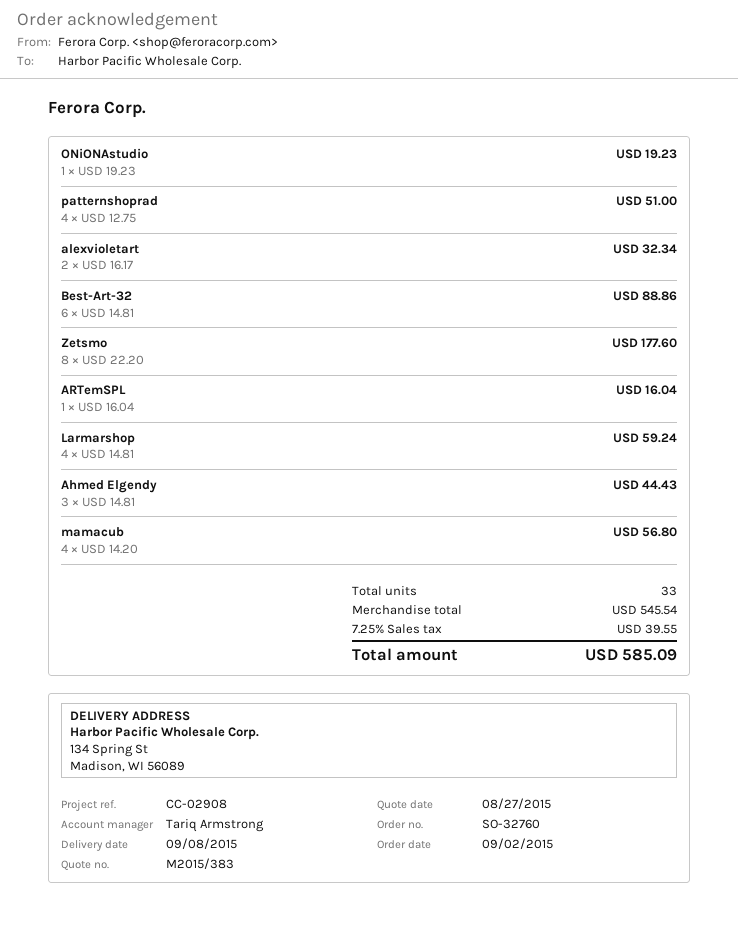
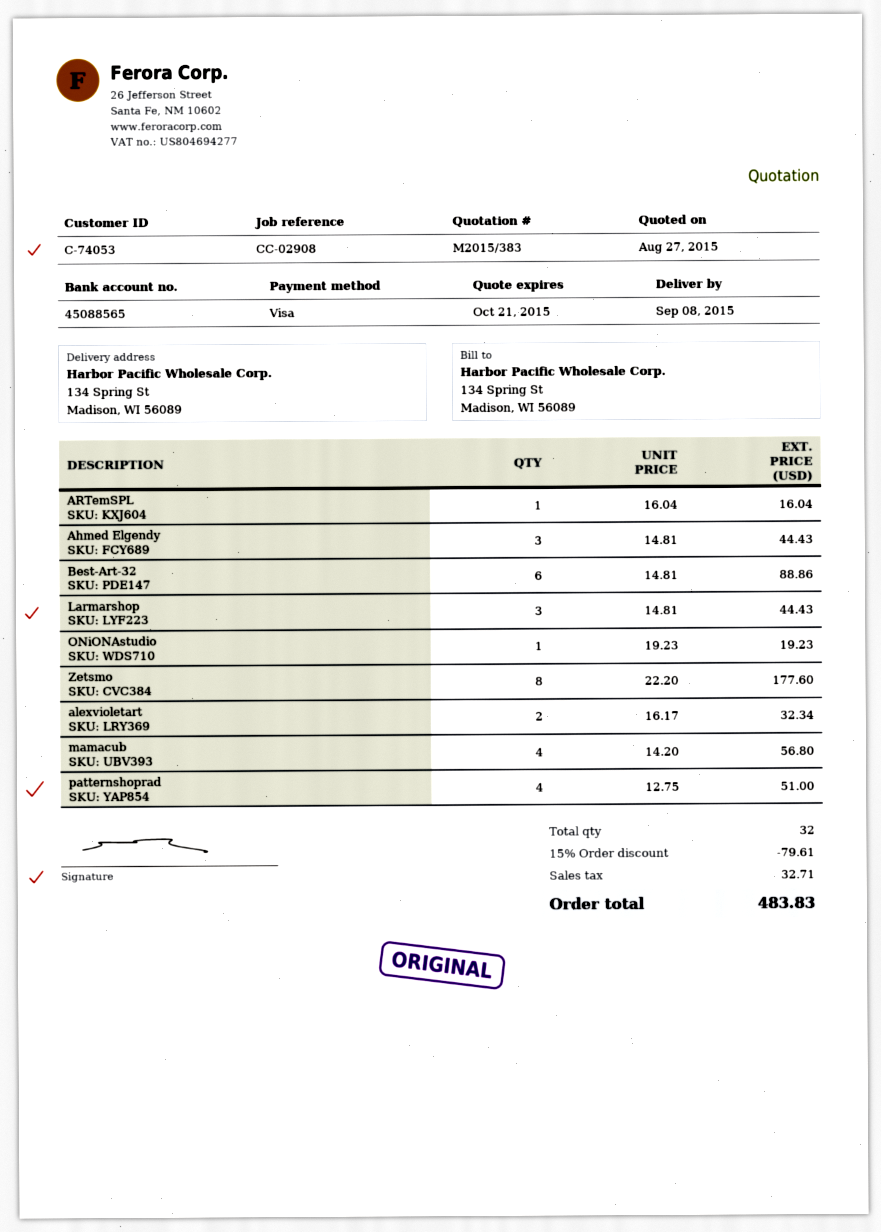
Larmarshop: 4 x 14.81 = 59.24 -> 3 x 14.81 = 44.43
total quantity: 33 -> 32
discount: none -> 15% = 79.61
tax: 39.55 -> 32.71
total: 585.09 -> 483.83

